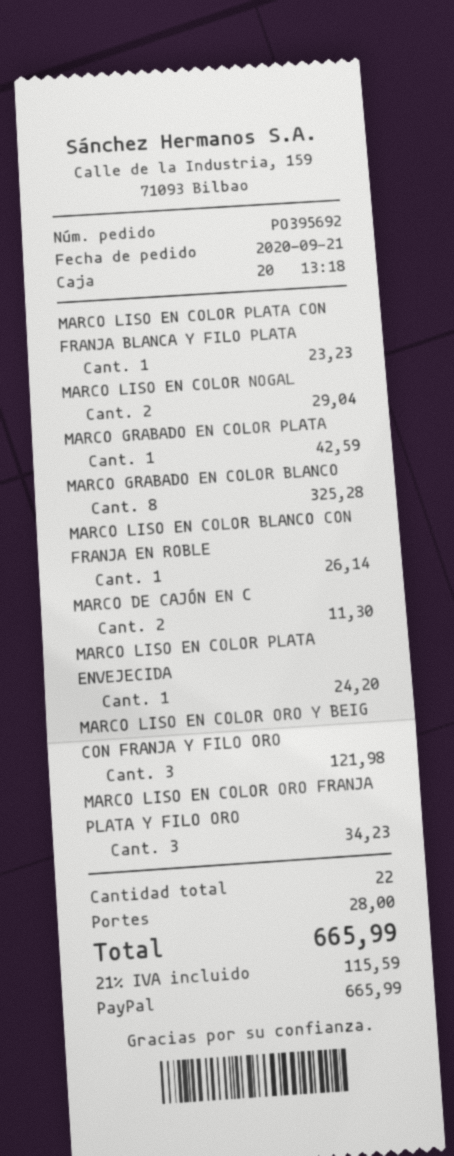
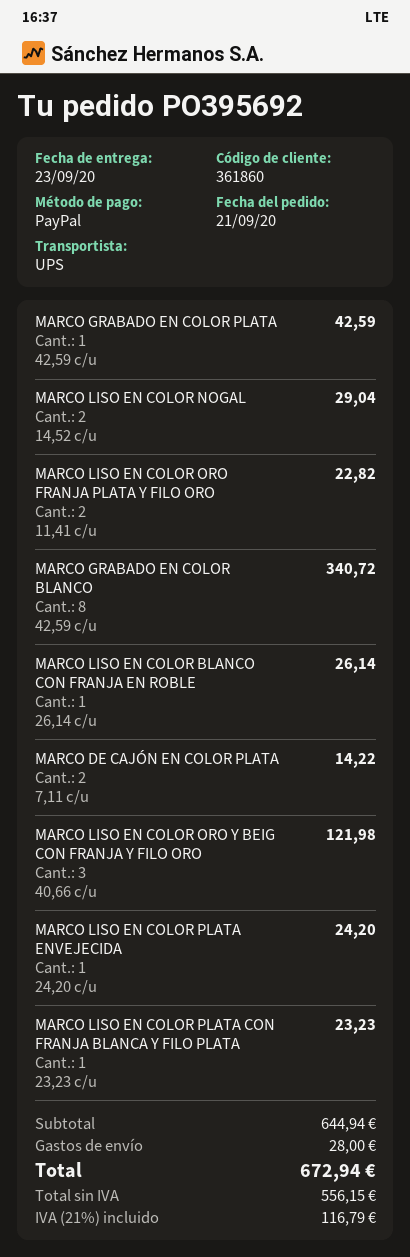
MARCO GRABADO EN COLOR BLANCO: 8 for 325.28 -> 8 for 340.72
MARCO DE CAJÓN EN C: 2 for 11.30 -> 2 for 14.22
MARCO LISO EN COLOR ORO FRANJA PLATA Y FILO ORO: 3 for 34.23 -> 2 for 22.82
tax: 21% = 115.59 -> 21% = 116.79
total: 665.99 -> 672.94

